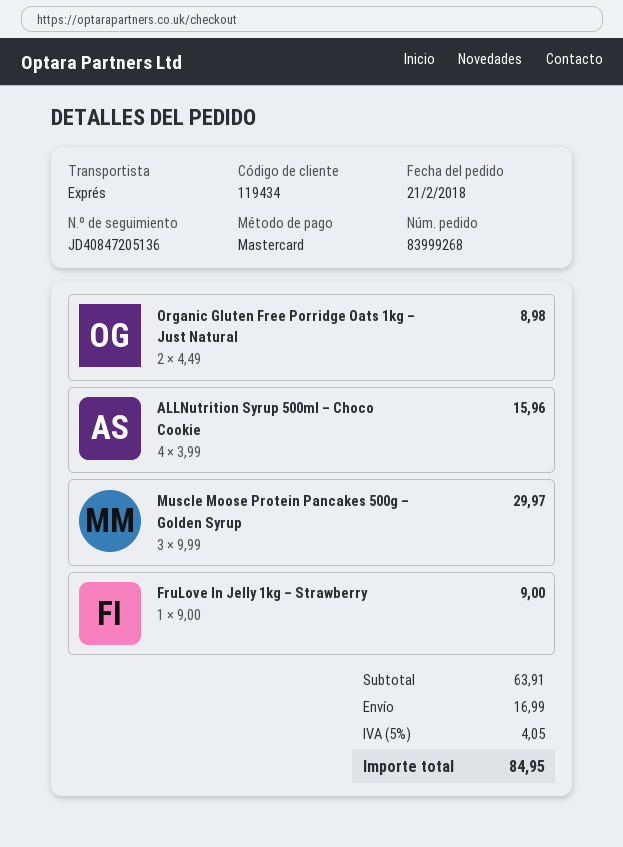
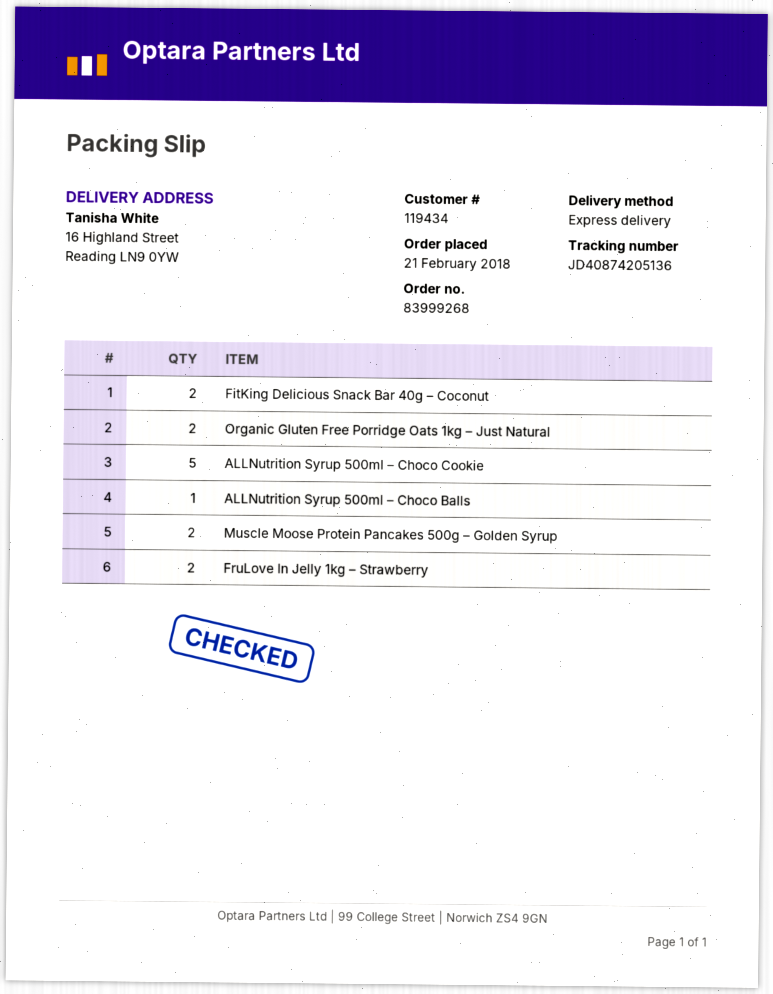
tracking number: JD40847205136 -> JD40874205136
ALLNutrition Syrup 500ml – Choco Cookie: 4 -> 5
Muscle Moose Protein Pancakes 500g – Golden Syrup: 3 -> 2
FruLove In Jelly 1kg – Strawberry: 1 -> 2
FitKing Delicious Snack Bar 40g – Coconut: none -> 2
ALLNutrition Syrup 500ml – Choco Balls: none -> 1

